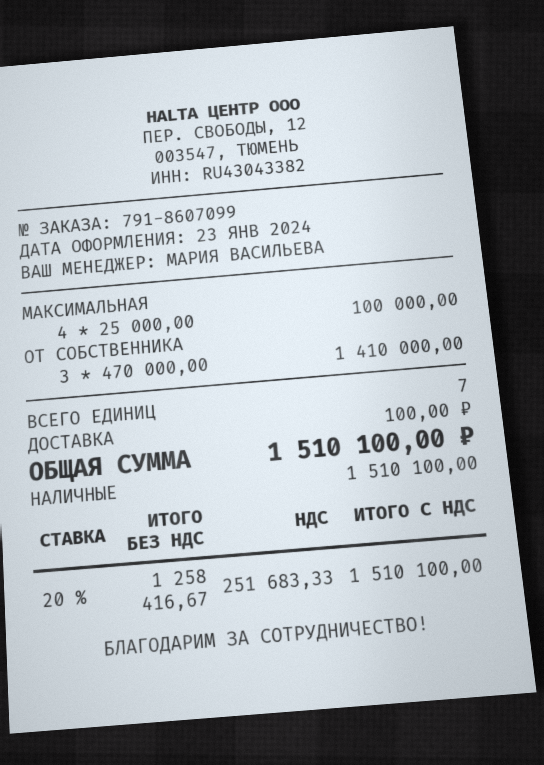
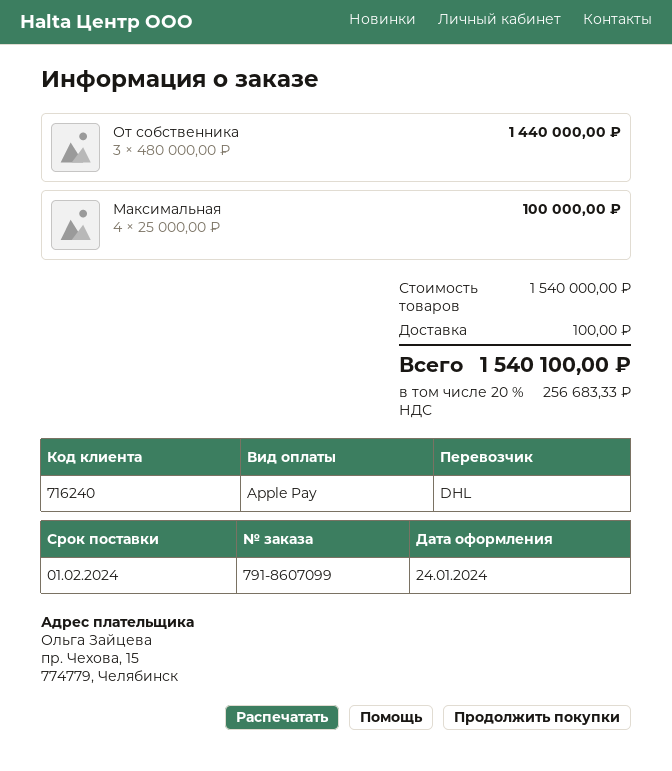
order date: 2024-01-23 -> 2024-01-24
payment method: cash -> Apple Pay
ОТ СОБСТВЕННИКА: 3 x 470000.00 = 1410000.00 -> 3 x 480000.00 = 1440000.00
tax: 20% = 251683.33 -> 20% = 256683.33
total: 1510100.00 -> 1540100.00

